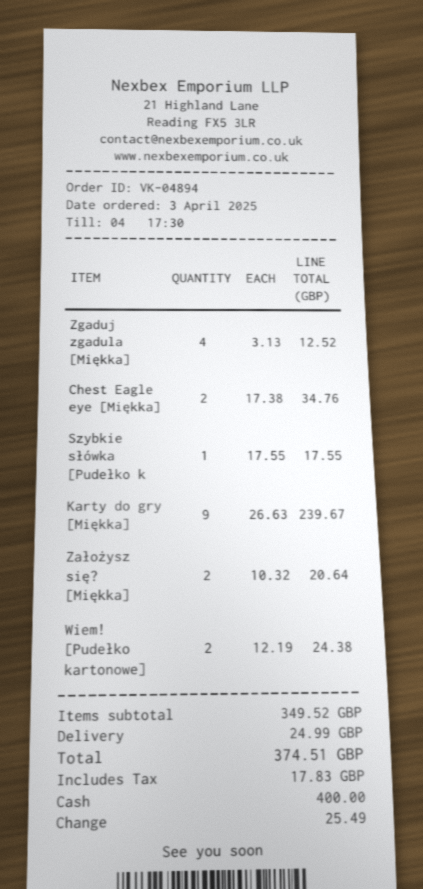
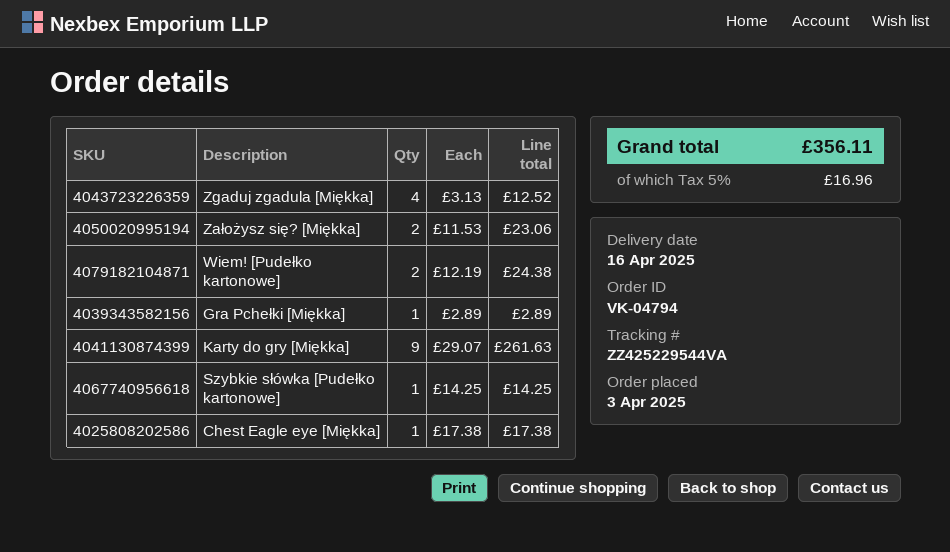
order number: VK-04894 -> VK-04794
Chest Eagle eye [Miękka]: 2 x 17.38 = 34.76 -> 1 x 17.38 = 17.38
Szybkie słówka [Pudełko k: 1 x 17.55 = 17.55 -> 1 x 14.25 = 14.25
Karty do gry [Miękka]: 9 x 26.63 = 239.67 -> 9 x 29.07 = 261.63
Założysz się? [Miękka]: 2 x 10.32 = 20.64 -> 2 x 11.53 = 23.06
Gra Pchełki [Miękka]: none -> 1 x 2.89 = 2.89
shipping: 24.99 -> none
tax: 17.83 -> 16.96
total: 374.51 -> 356.11

